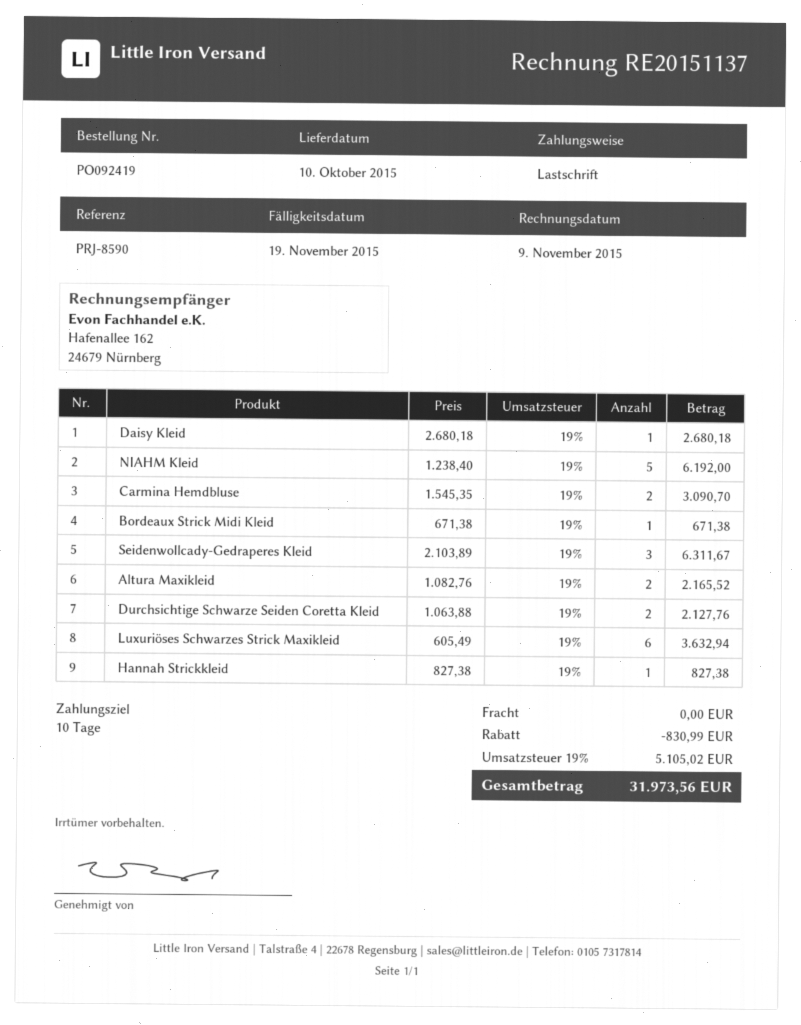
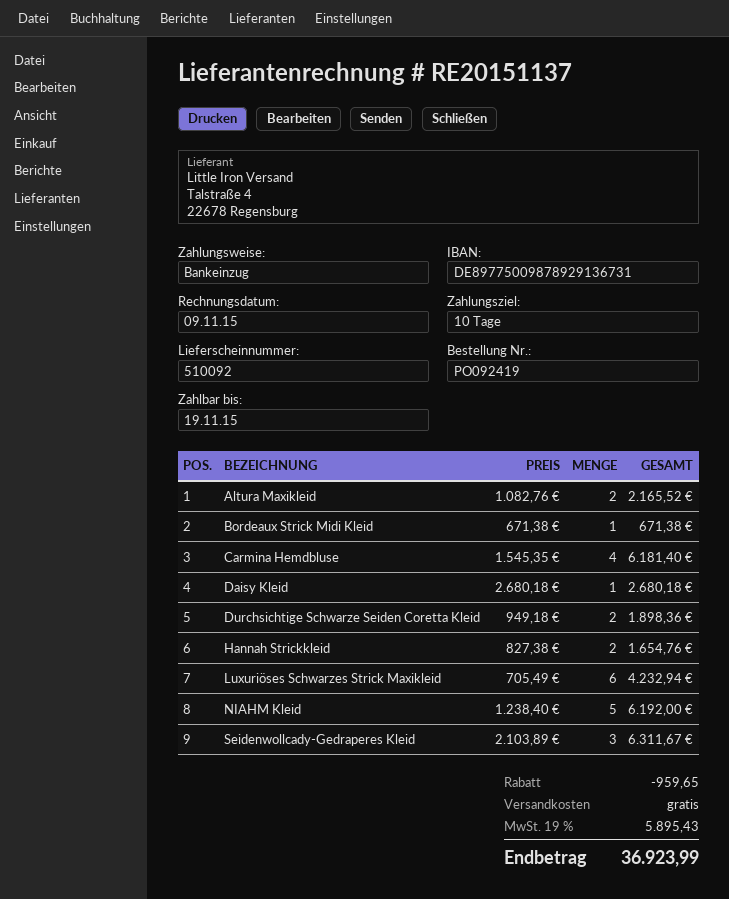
Carmina Hemdbluse: 2 x 1545.35 = 3090.70 -> 4 x 1545.35 = 6181.40
Durchsichtige Schwarze Seiden Coretta Kleid: 2 x 1063.88 = 2127.76 -> 2 x 949.18 = 1898.36
Luxuriöses Schwarzes Strick Maxikleid: 6 x 605.49 = 3632.94 -> 6 x 705.49 = 4232.94
Hannah Strickkleid: 1 x 827.38 = 827.38 -> 2 x 827.38 = 1654.76
discount: 830.99 -> 959.65
tax: 19% = 5105.02 -> 19% = 5895.43
total: 31973.56 -> 36923.99

